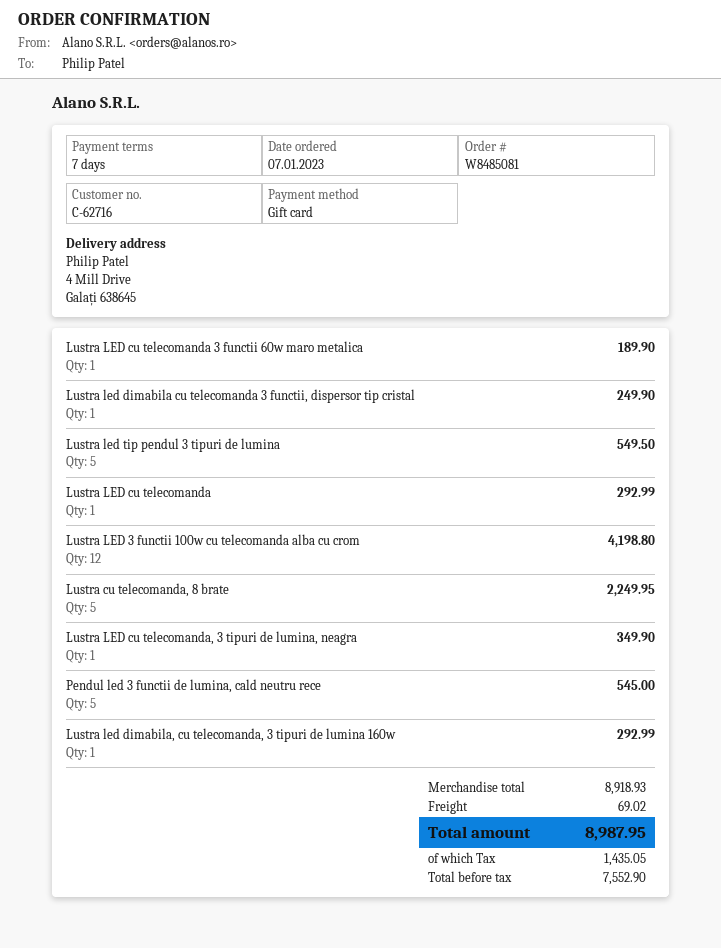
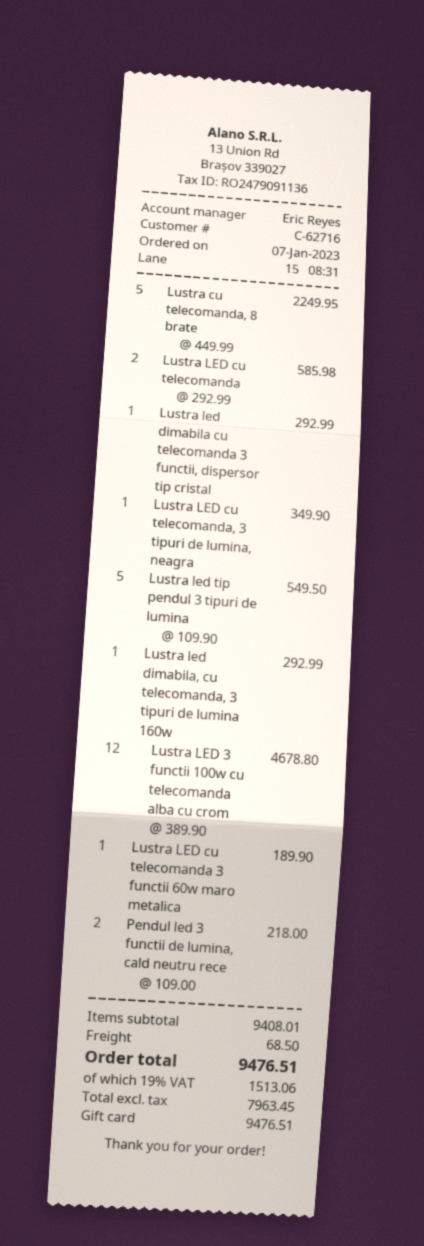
Lustra led dimabila cu telecomanda 3 functii, dispersor tip cristal: 1 for 249.90 -> 1 for 292.99
Lustra LED cu telecomanda: 1 for 292.99 -> 2 for 585.98
Lustra LED 3 functii 100w cu telecomanda alba cu crom: 12 for 4198.80 -> 12 for 4678.80
Pendul led 3 functii de lumina, cald neutru rece: 5 for 545.00 -> 2 for 218.00
subtotal: 8918.93 -> 9408.01
shipping: 69.02 -> 68.50
net: 7552.90 -> 7963.45
tax: 1435.05 -> 1513.06
total: 8987.95 -> 9476.51

